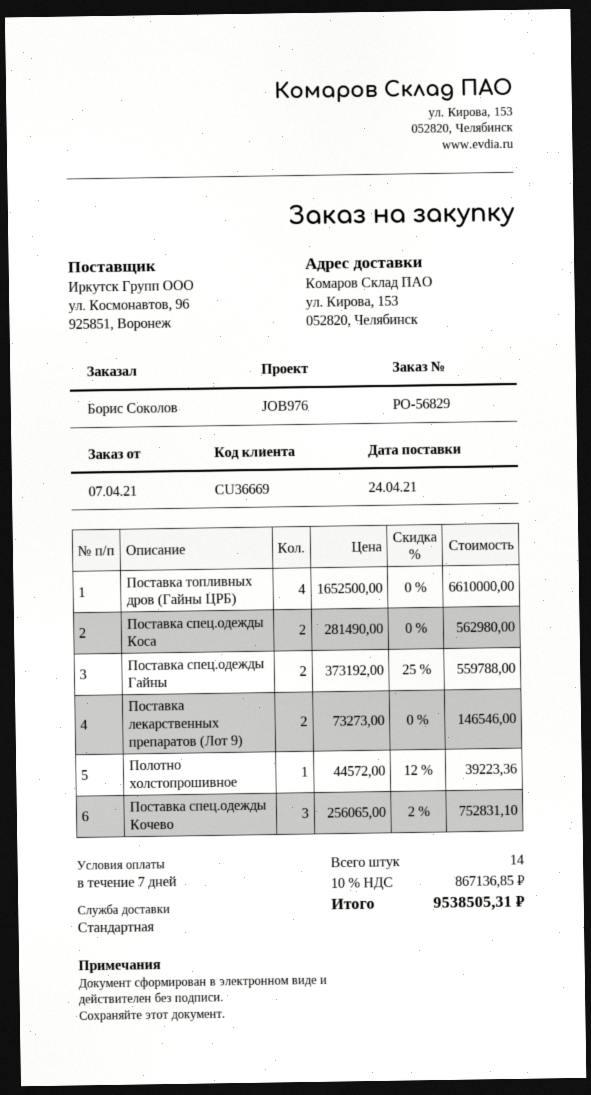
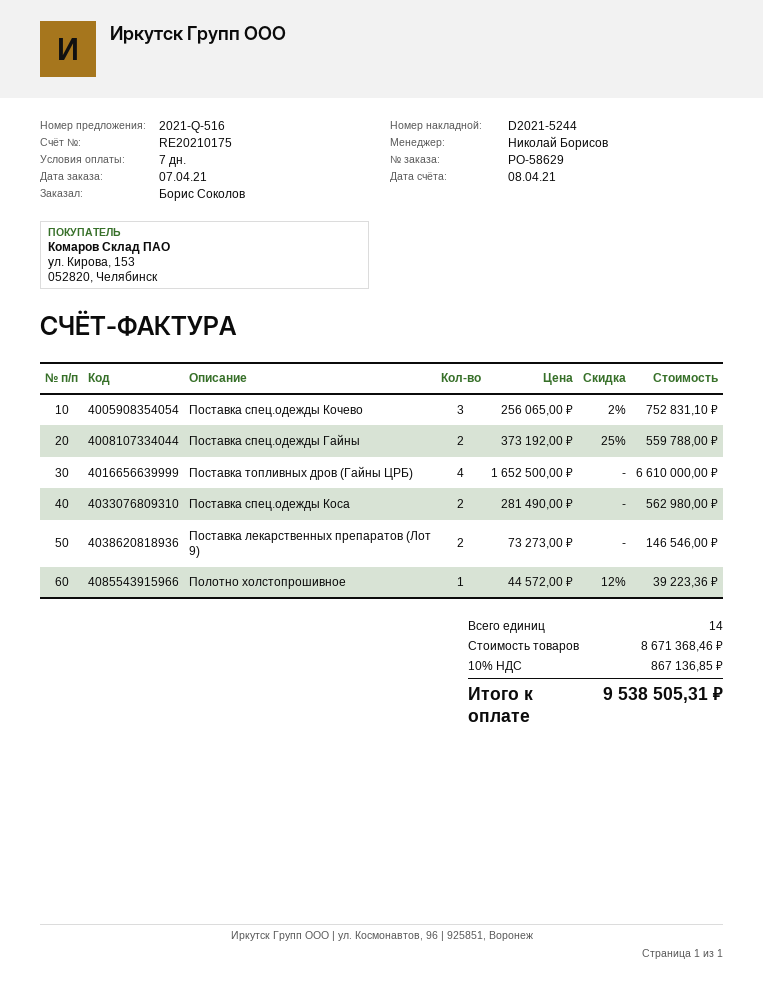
order number: PO-56829 -> PO-58629

